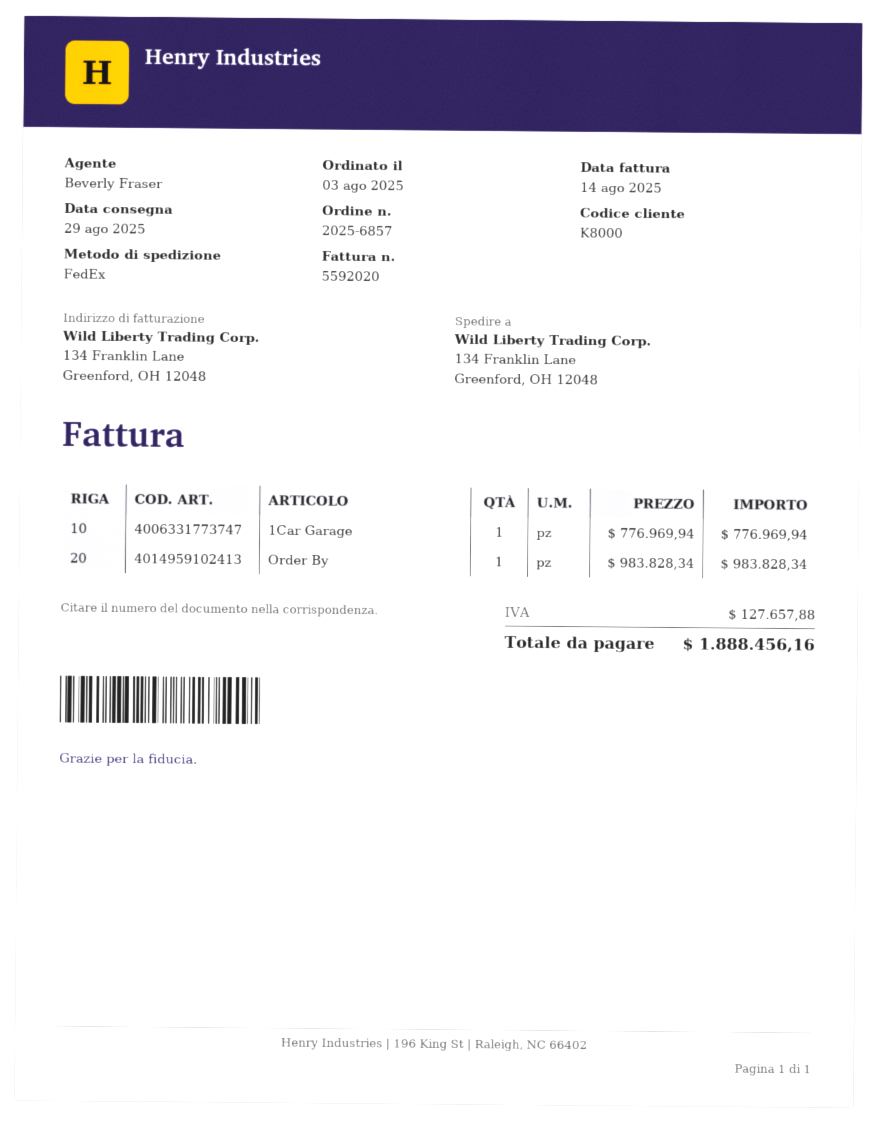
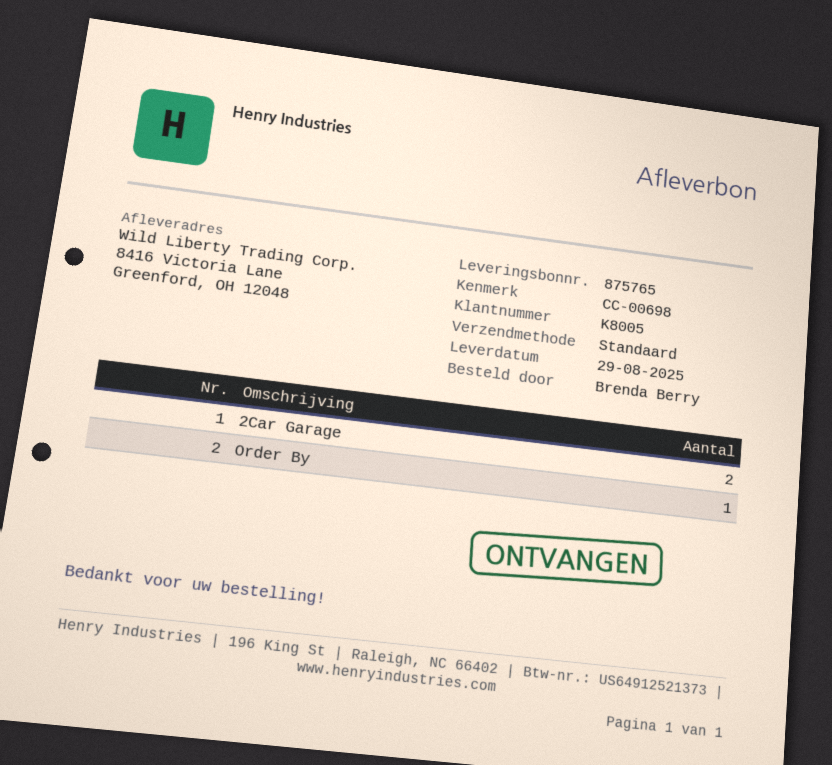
customer number: K8000 -> K8005
shipping method: FedEx -> standard
ship to: 134 Franklin Lane, Greenford, OH 12048 -> 8416 Victoria Lane, Greenford, OH 12048
1Car Garage: 1 -> none
2Car Garage: none -> 2

